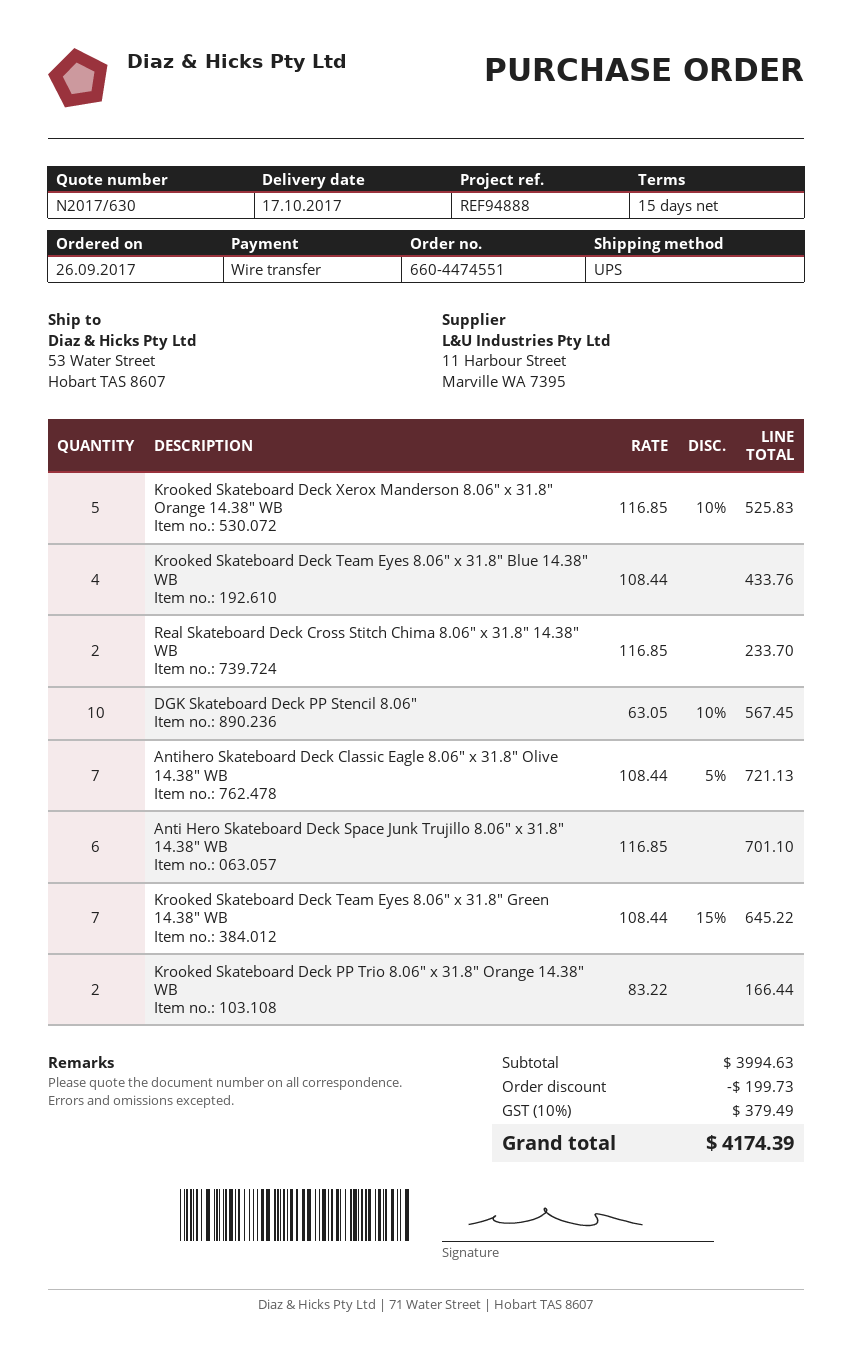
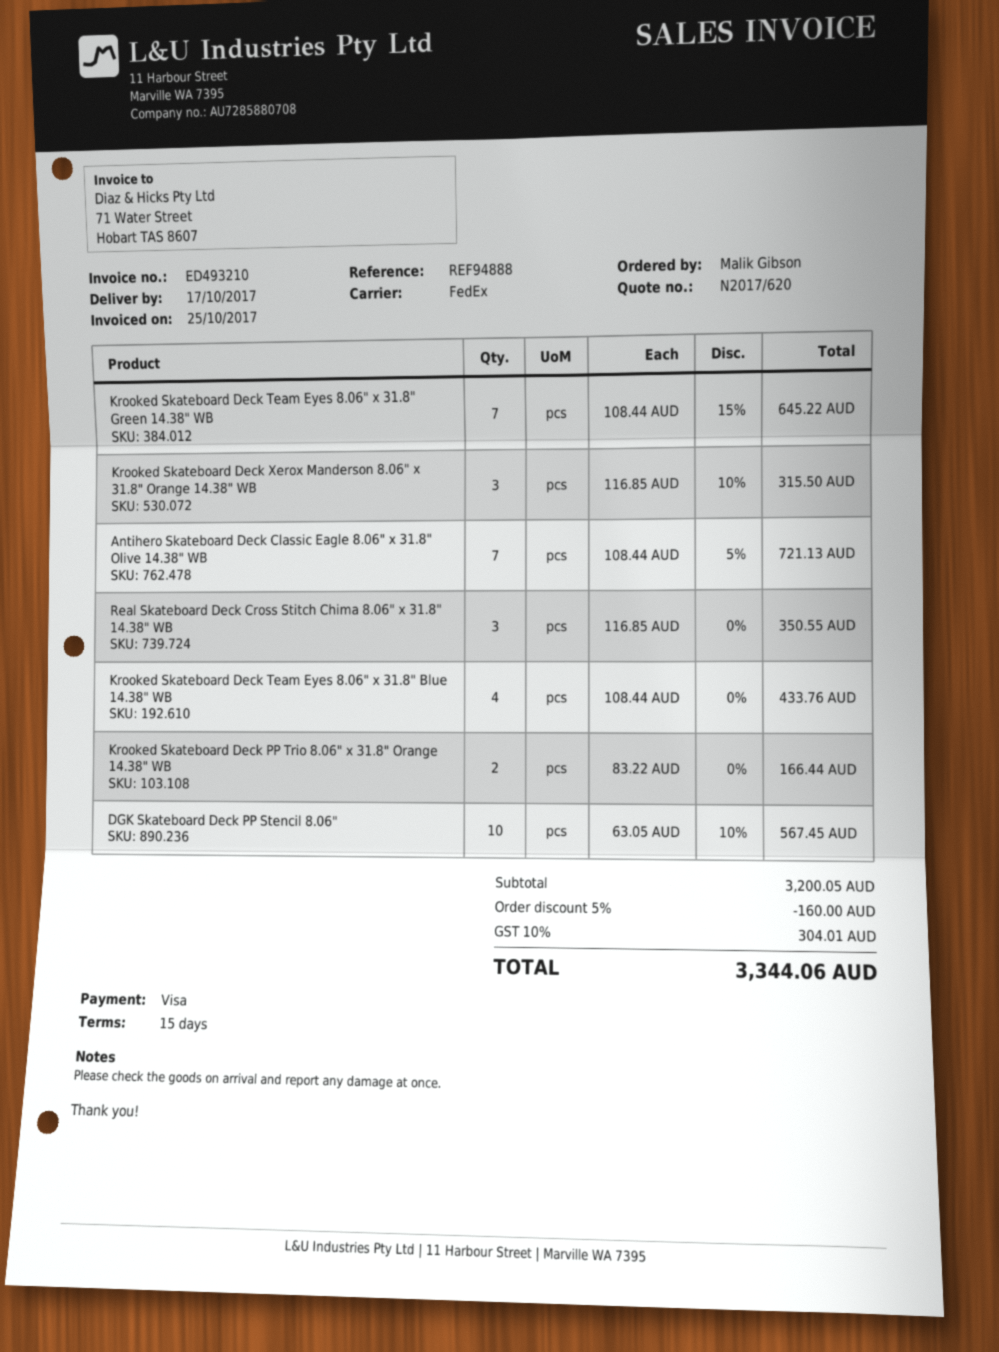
quote number: N2017/630 -> N2017/620
payment method: bank transfer -> Visa
shipping method: UPS -> FedEx
Krooked Skateboard Deck Xerox Manderson 8.06" x 31.8" Orange 14.38" WB: 5 x 116.85 - 10% = 525.83 -> 3 x 116.85 - 10% = 315.50
Real Skateboard Deck Cross Stitch Chima 8.06" x 31.8" 14.38" WB: 2 x 116.85 = 233.70 -> 3 x 116.85 = 350.55
Anti Hero Skateboard Deck Space Junk Trujillo 8.06" x 31.8" 14.38" WB: 6 x 116.85 = 701.10 -> none
subtotal: 3994.63 -> 3200.05
discount: 199.73 -> 160.00
tax: 10% = 379.49 -> 10% = 304.01
total: 4174.39 -> 3344.06

